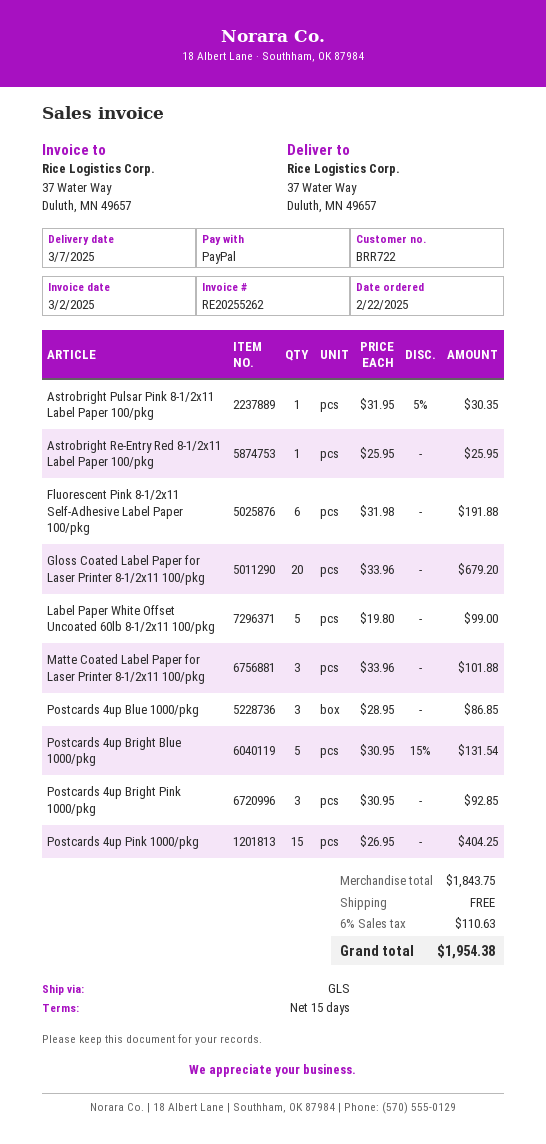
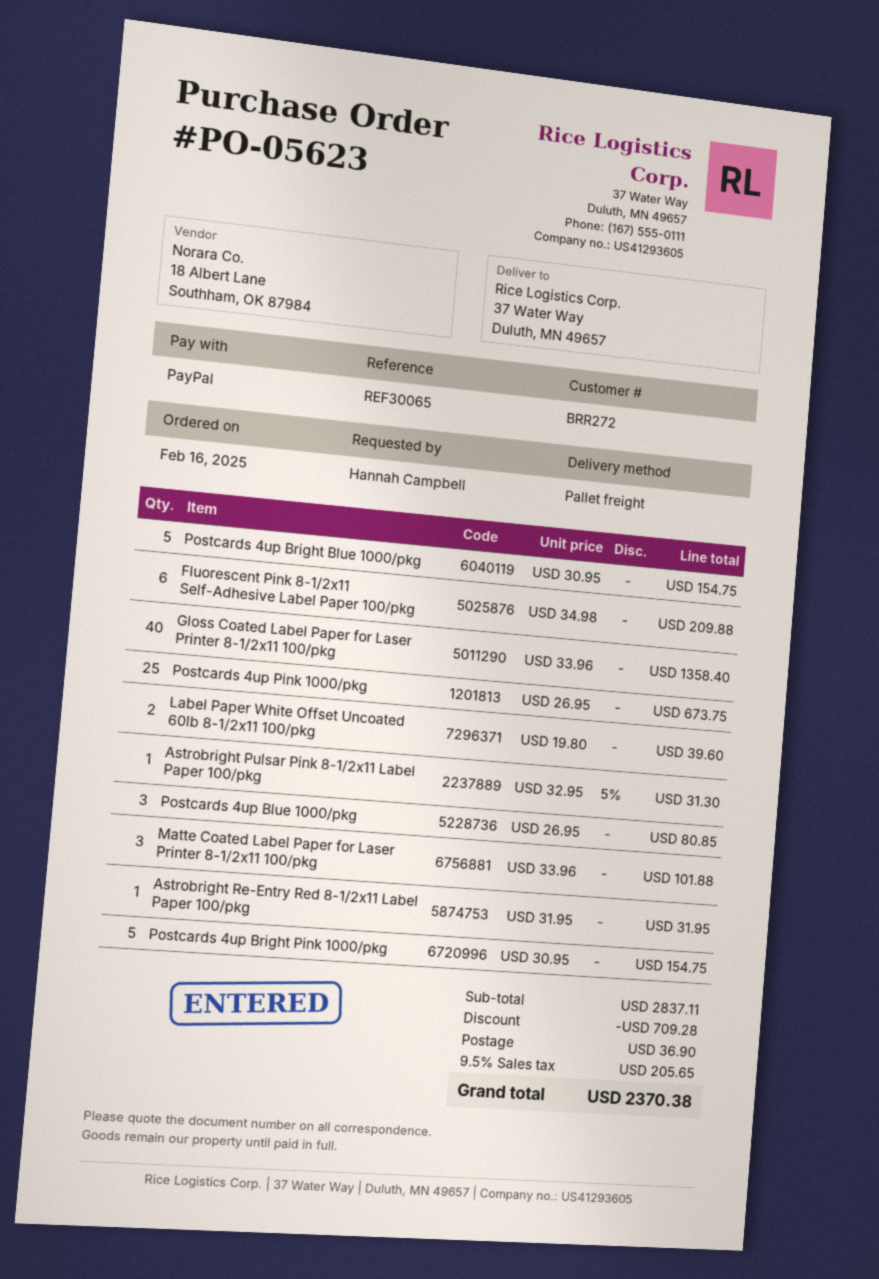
order date: 2025-02-22 -> 2025-02-16
customer number: BRR722 -> BRR272
shipping method: GLS -> pallet freight
Astrobright Pulsar Pink 8-1/2x11 Label Paper 100/pkg: 1 x 31.95 - 5% = 30.35 -> 1 x 32.95 - 5% = 31.30
Astrobright Re-Entry Red 8-1/2x11 Label Paper 100/pkg: 1 x 25.95 = 25.95 -> 1 x 31.95 = 31.95
Fluorescent Pink 8-1/2x11 Self-Adhesive Label Paper 100/pkg: 6 x 31.98 = 191.88 -> 6 x 34.98 = 209.88
Gloss Coated Label Paper for Laser Printer 8-1/2x11 100/pkg: 20 x 33.96 = 679.20 -> 40 x 33.96 = 1358.40
Label Paper White Offset Uncoated 60lb 8-1/2x11 100/pkg: 5 x 19.80 = 99.00 -> 2 x 19.80 = 39.60
Postcards 4up Blue 1000/pkg: 3 x 28.95 = 86.85 -> 3 x 26.95 = 80.85
Postcards 4up Bright Blue 1000/pkg: 5 x 30.95 - 15% = 131.54 -> 5 x 30.95 = 154.75
Postcards 4up Bright Pink 1000/pkg: 3 x 30.95 = 92.85 -> 5 x 30.95 = 154.75
Postcards 4up Pink 1000/pkg: 15 x 26.95 = 404.25 -> 25 x 26.95 = 673.75
subtotal: 1843.75 -> 2837.11
discount: none -> 709.28
shipping: 0.00 -> 36.90
tax: 6% = 110.63 -> 9.5% = 205.65
total: 1954.38 -> 2370.38

